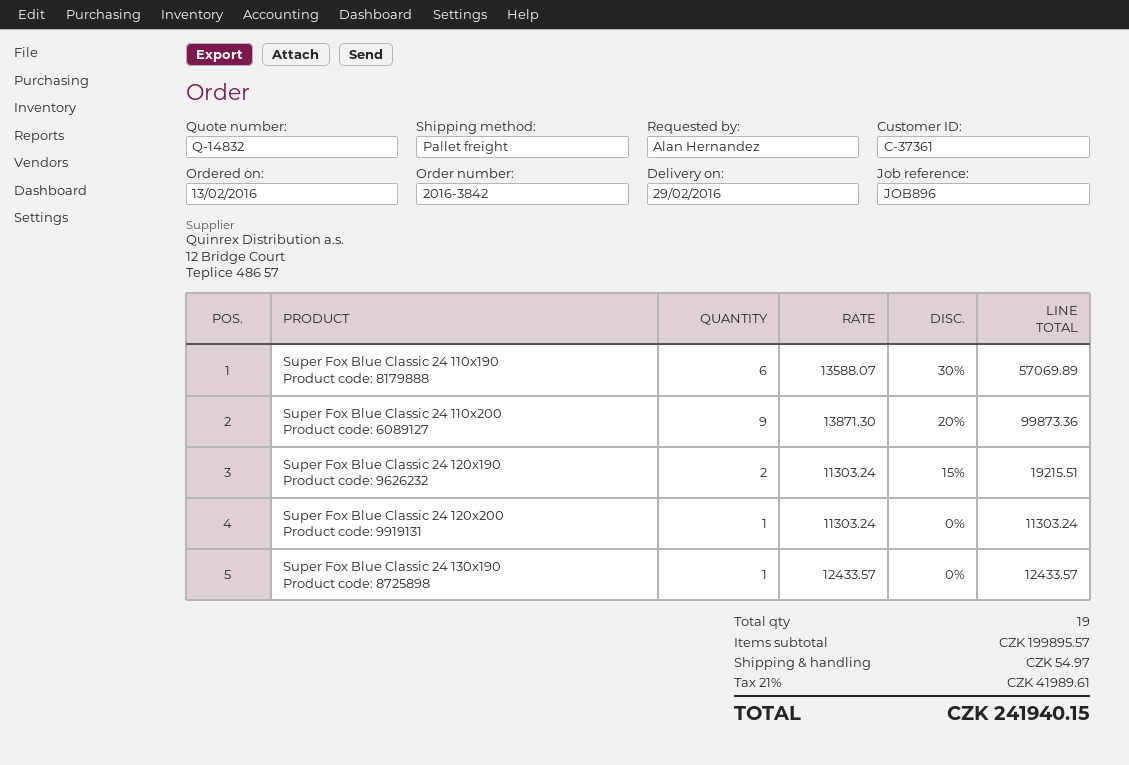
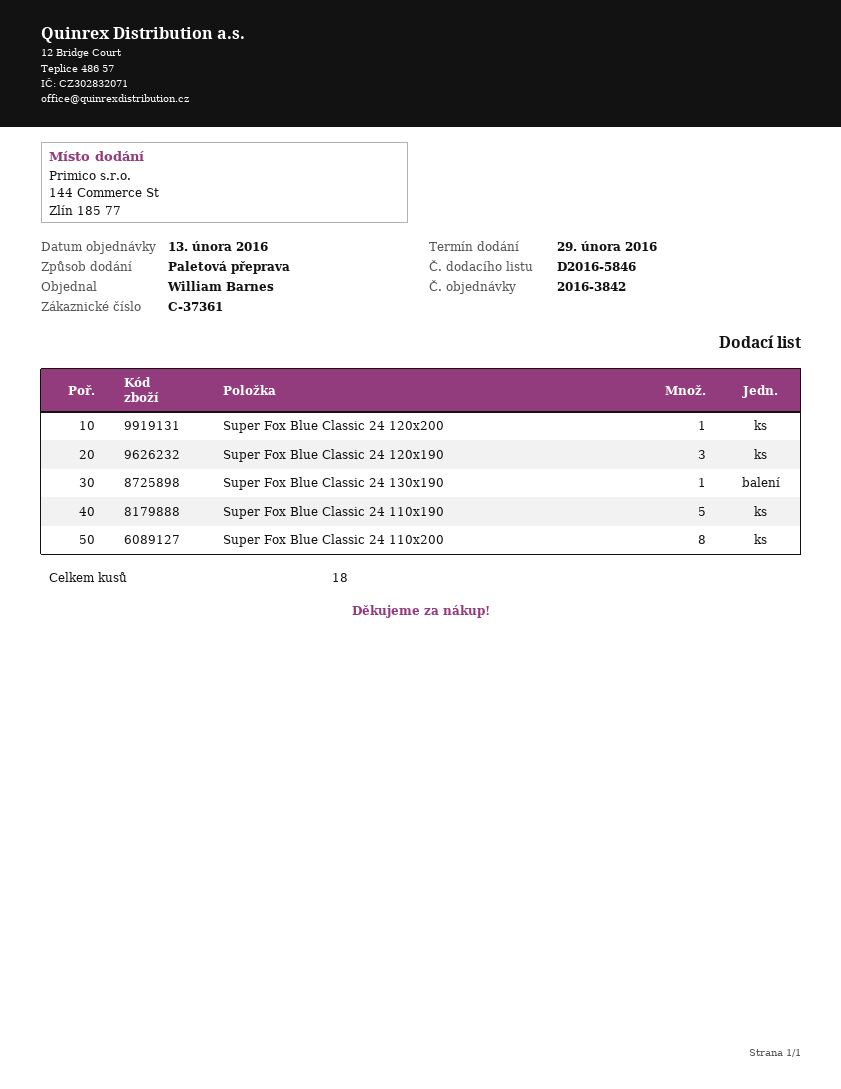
ordered by: Alan Hernandez -> William Barnes
Super Fox Blue Classic 24 110x190: 6 -> 5
Super Fox Blue Classic 24 110x200: 9 -> 8
Super Fox Blue Classic 24 120x190: 2 -> 3
total quantity: 19 -> 18

